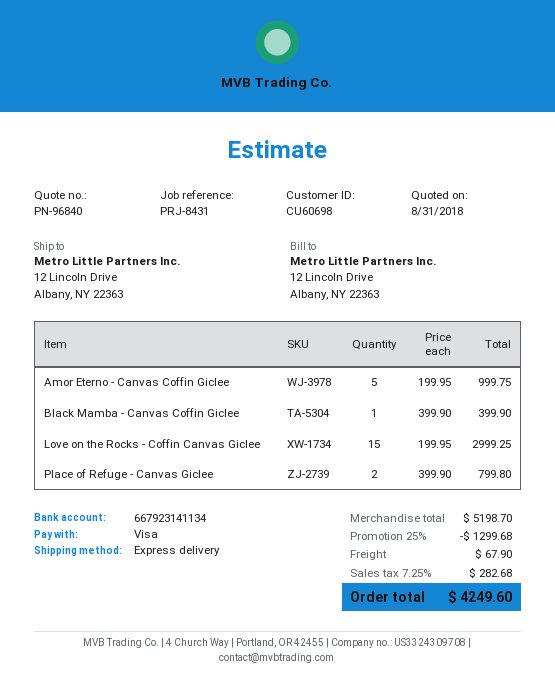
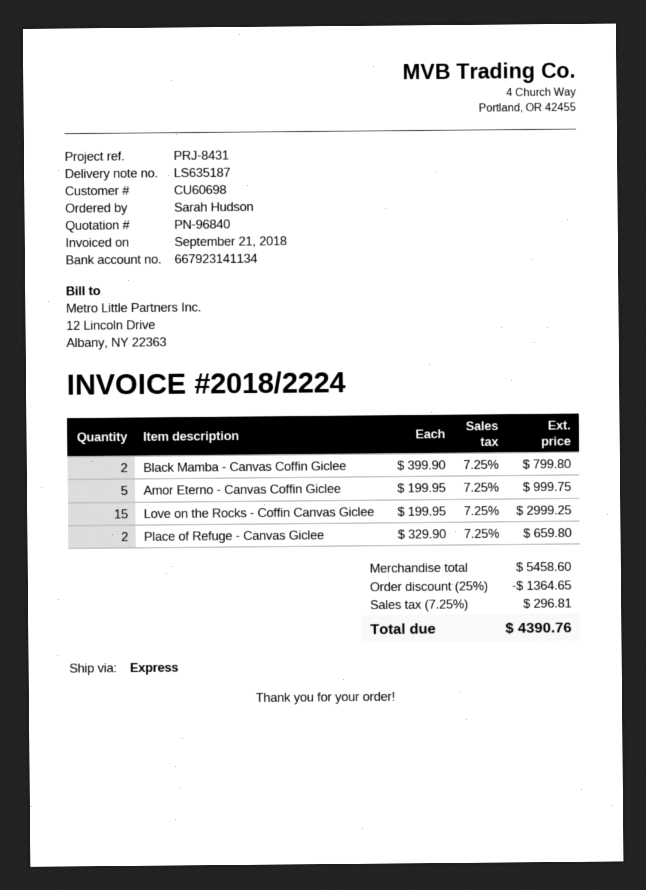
Black Mamba - Canvas Coffin Giclee: 1 x 399.90 = 399.90 -> 2 x 399.90 = 799.80
Place of Refuge - Canvas Giclee: 2 x 399.90 = 799.80 -> 2 x 329.90 = 659.80
subtotal: 5198.70 -> 5458.60
discount: 25% = 1299.68 -> 25% = 1364.65
shipping: 67.90 -> none
tax: 7.25% = 282.68 -> 7.25% = 296.81
total: 4249.60 -> 4390.76

